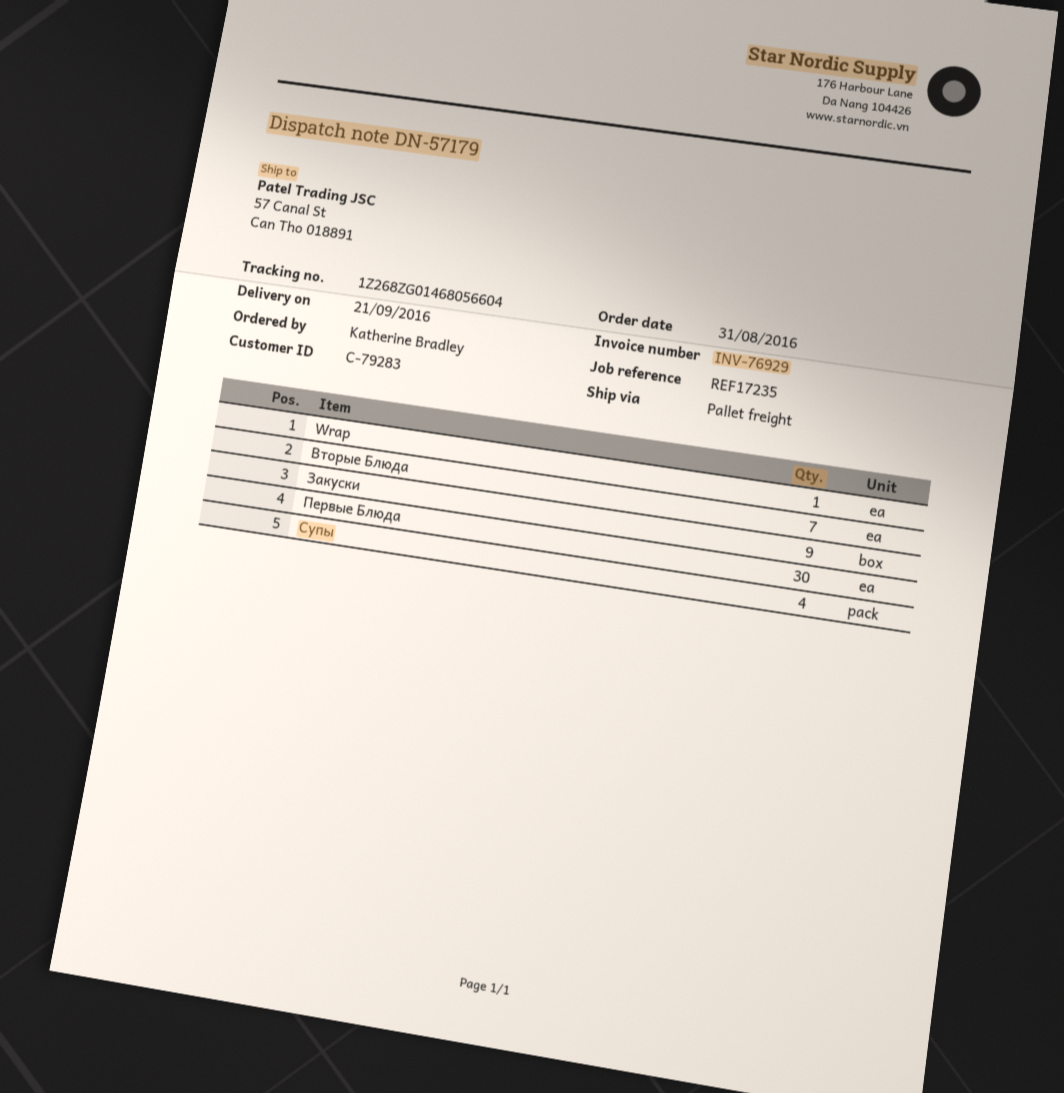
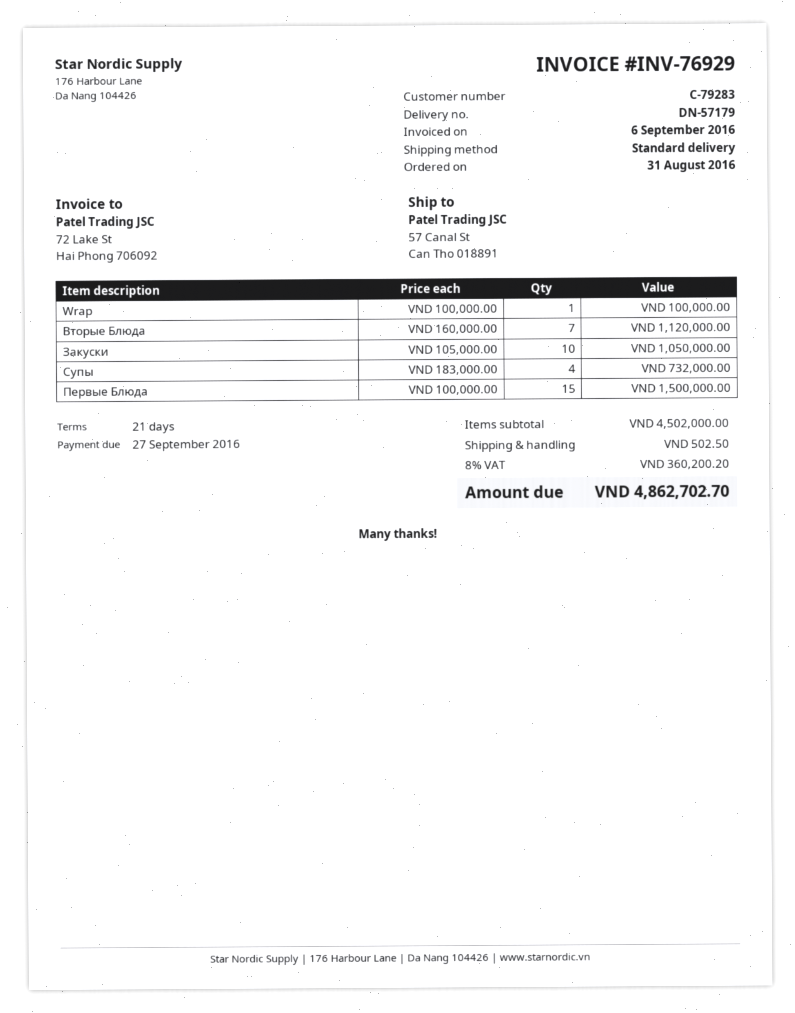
shipping method: pallet freight -> standard
Закуски: 9 -> 10
Первые Блюда: 30 -> 15

